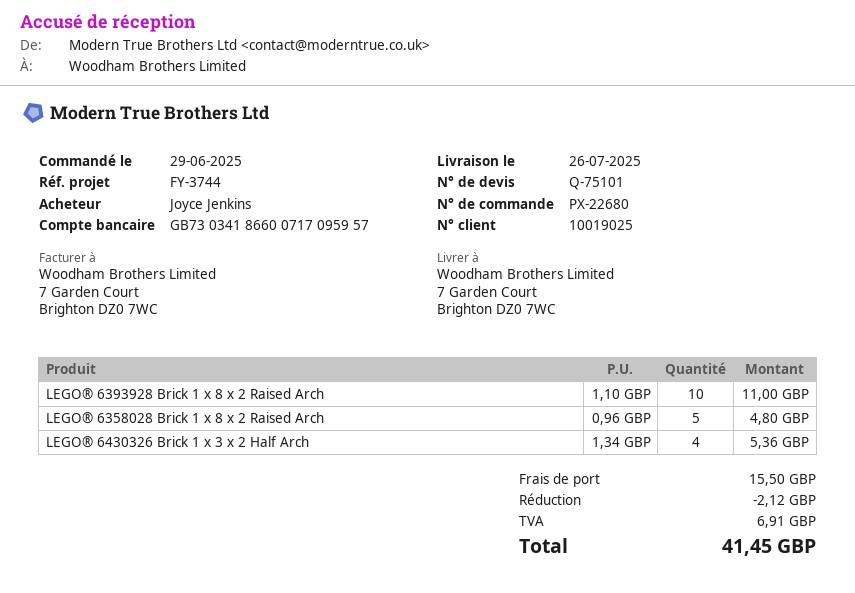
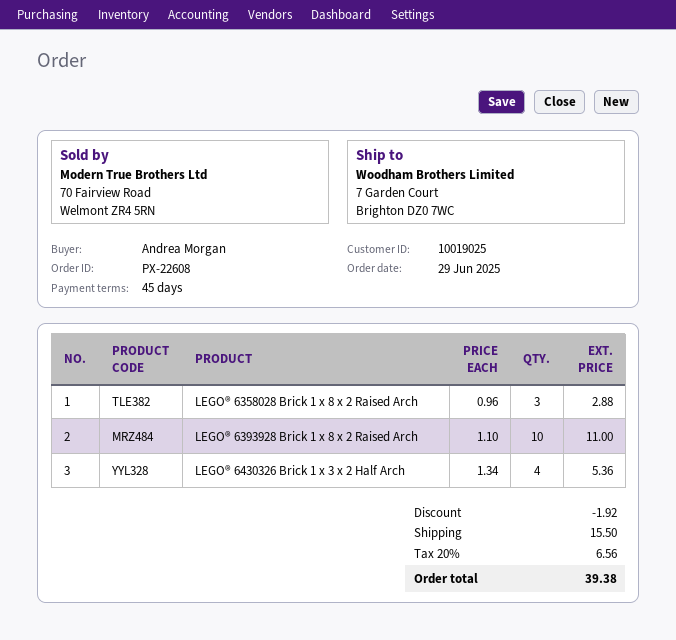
order number: PX-22680 -> PX-22608
ordered by: Joyce Jenkins -> Andrea Morgan
LEGO® 6358028 Brick 1 x 8 x 2 Raised Arch: 5 x 0.96 = 4.80 -> 3 x 0.96 = 2.88
discount: 2.12 -> 1.92
tax: 6.91 -> 6.56
total: 41.45 -> 39.38

